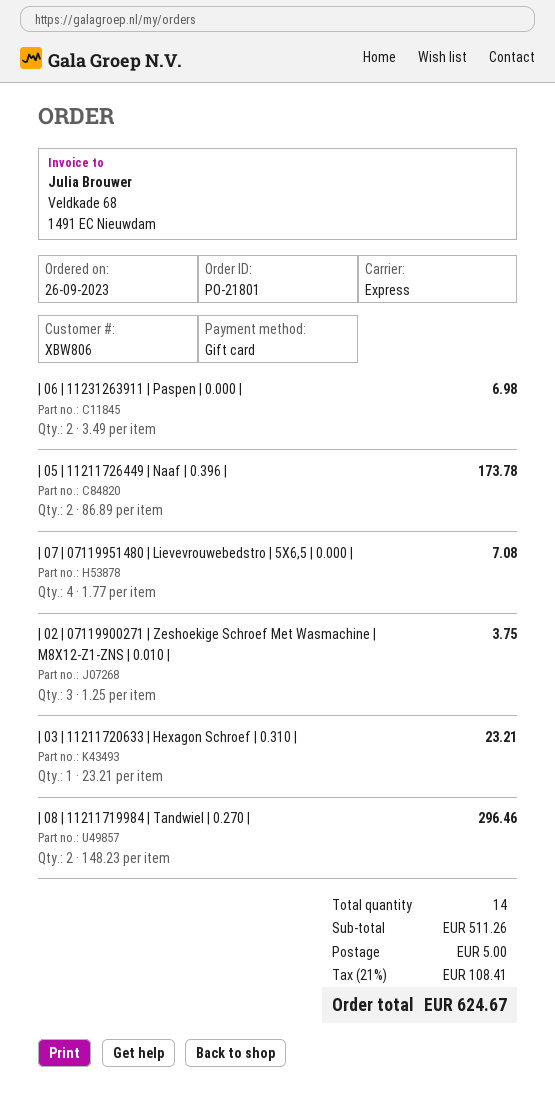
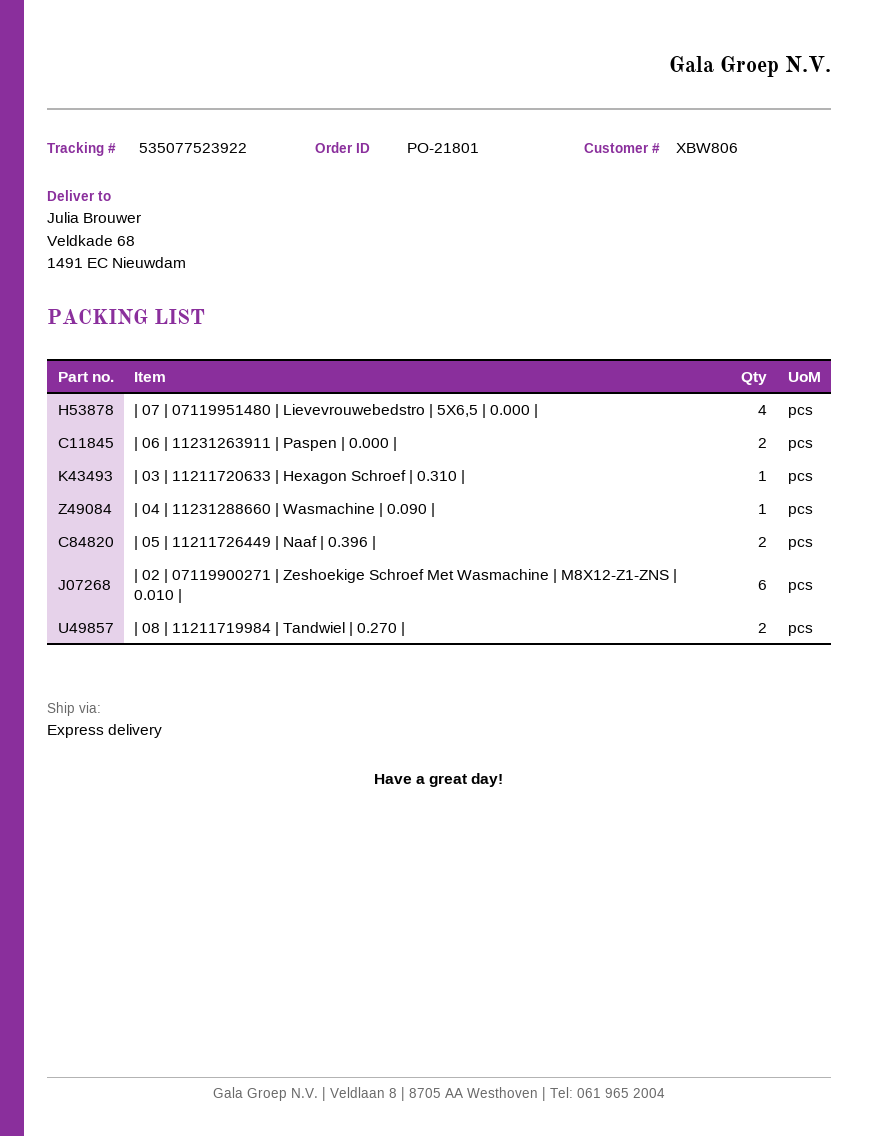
| 02 | 07119900271 | Zeshoekige Schroef Met Wasmachine | M8X12-Z1-ZNS | 0.010 |: 3 -> 6
| 04 | 11231288660 | Wasmachine | 0.090 |: none -> 1

